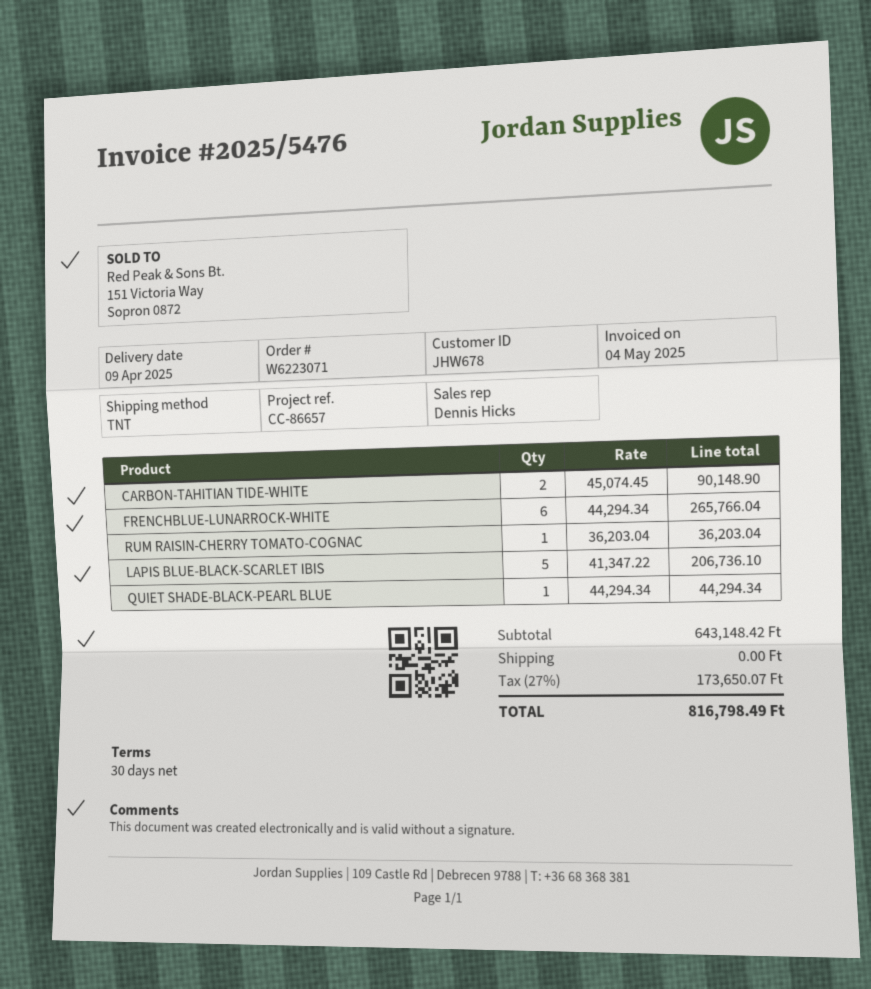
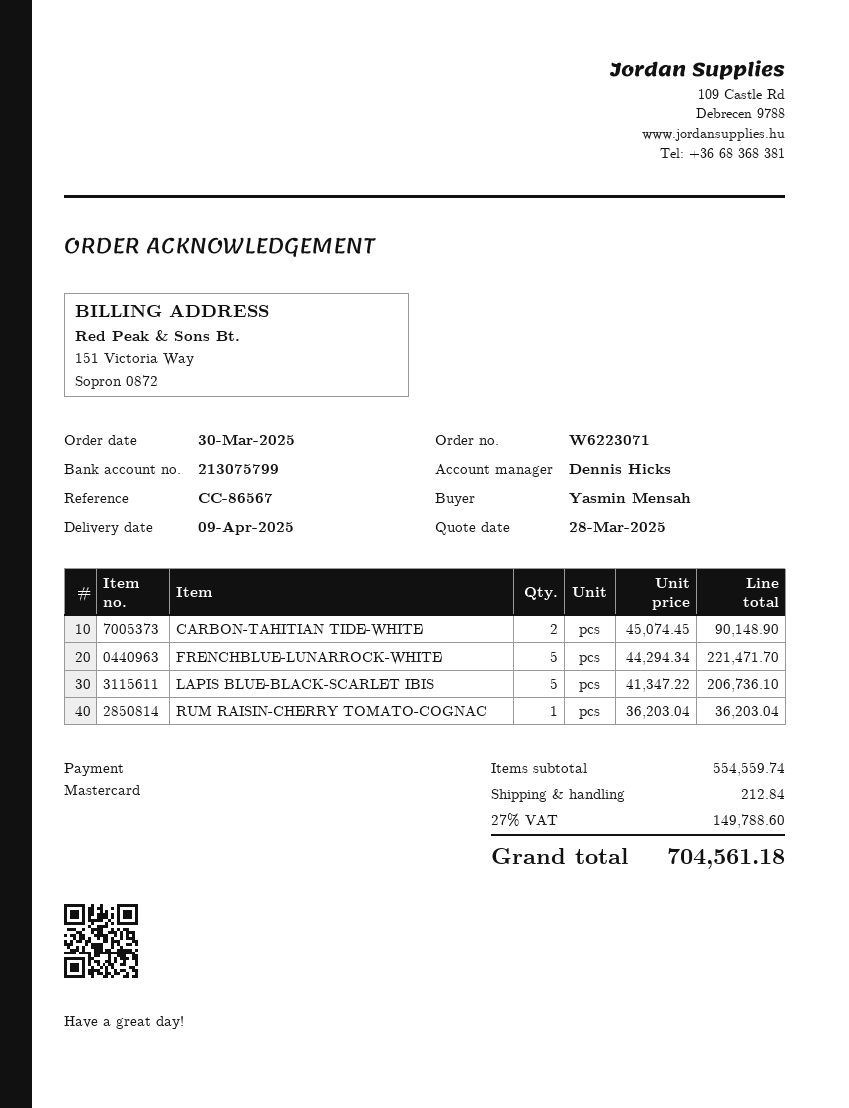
reference: CC-86657 -> CC-86567
FRENCHBLUE-LUNARROCK-WHITE: 6 x 44294.34 = 265766.04 -> 5 x 44294.34 = 221471.70
QUIET SHADE-BLACK-PEARL BLUE: 1 x 44294.34 = 44294.34 -> none
subtotal: 643148.42 -> 554559.74
shipping: 0.00 -> 212.84
tax: 27% = 173650.07 -> 27% = 149788.60
total: 816798.49 -> 704561.18

